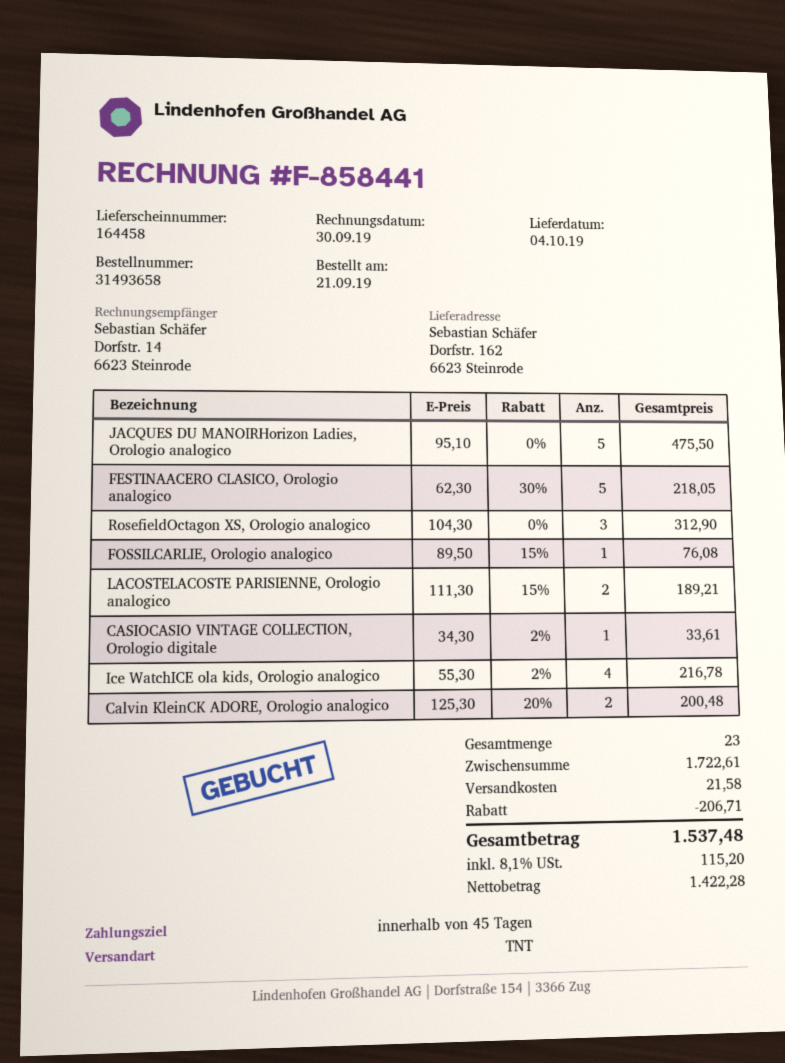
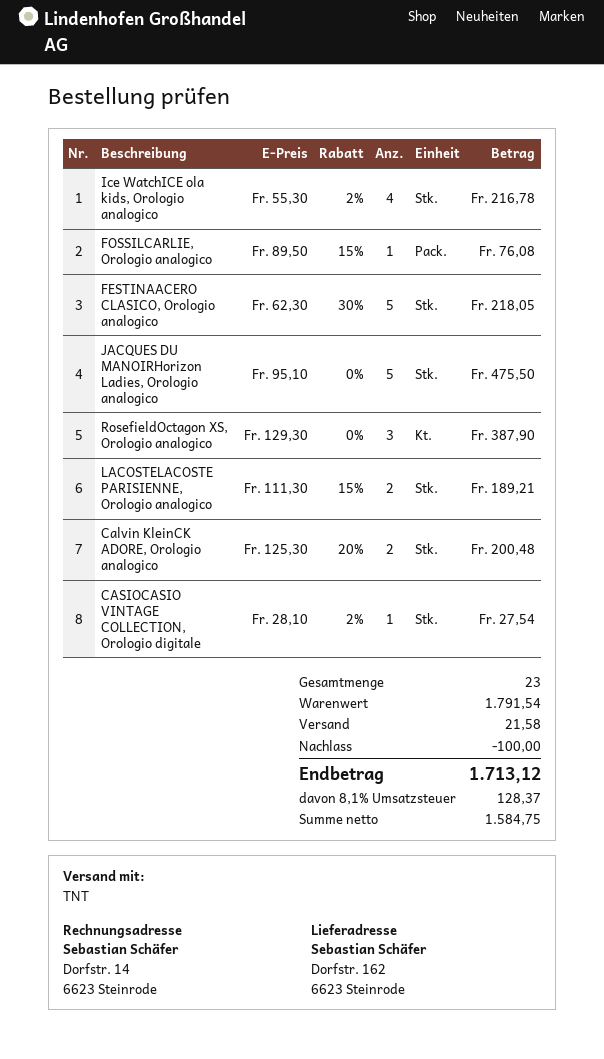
RosefieldOctagon XS, Orologio analogico: 3 x 104.30 = 312.90 -> 3 x 129.30 = 387.90
CASIOCASIO VINTAGE COLLECTION, Orologio digitale: 1 x 34.30 - 2% = 33.61 -> 1 x 28.10 - 2% = 27.54
subtotal: 1722.61 -> 1791.54
discount: 206.71 -> 100.00
net: 1422.28 -> 1584.75
tax: 8.1% = 115.20 -> 8.1% = 128.37
total: 1537.48 -> 1713.12

